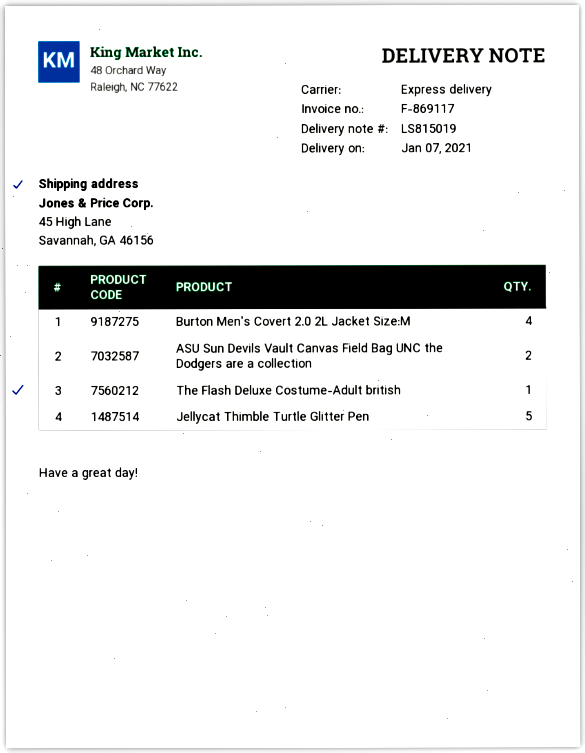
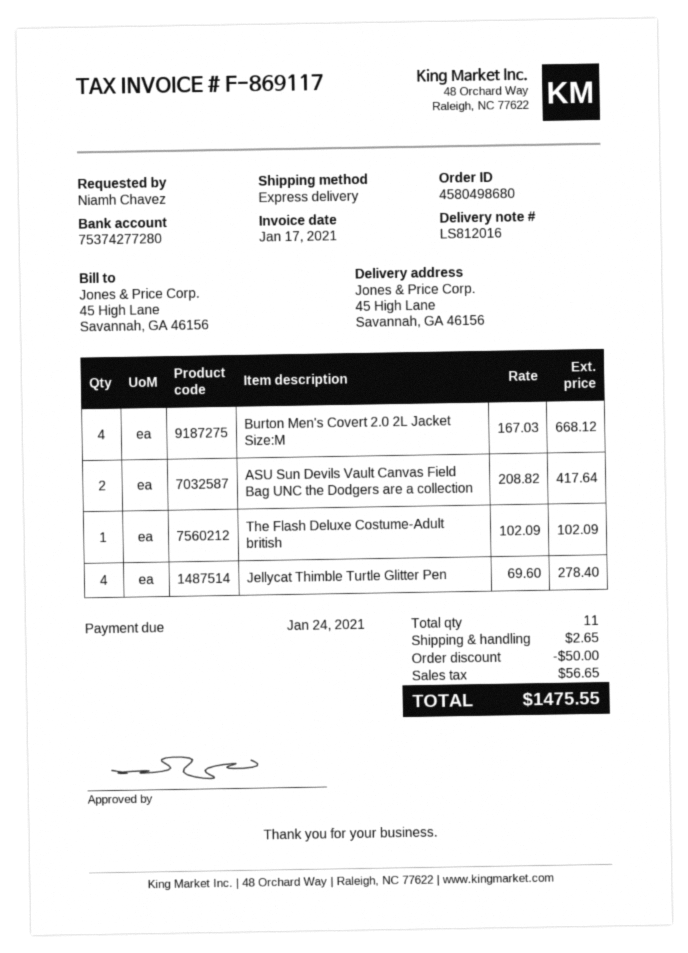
delivery note number: LS815019 -> LS812016
Jellycat Thimble Turtle Glitter Pen: 5 -> 4

